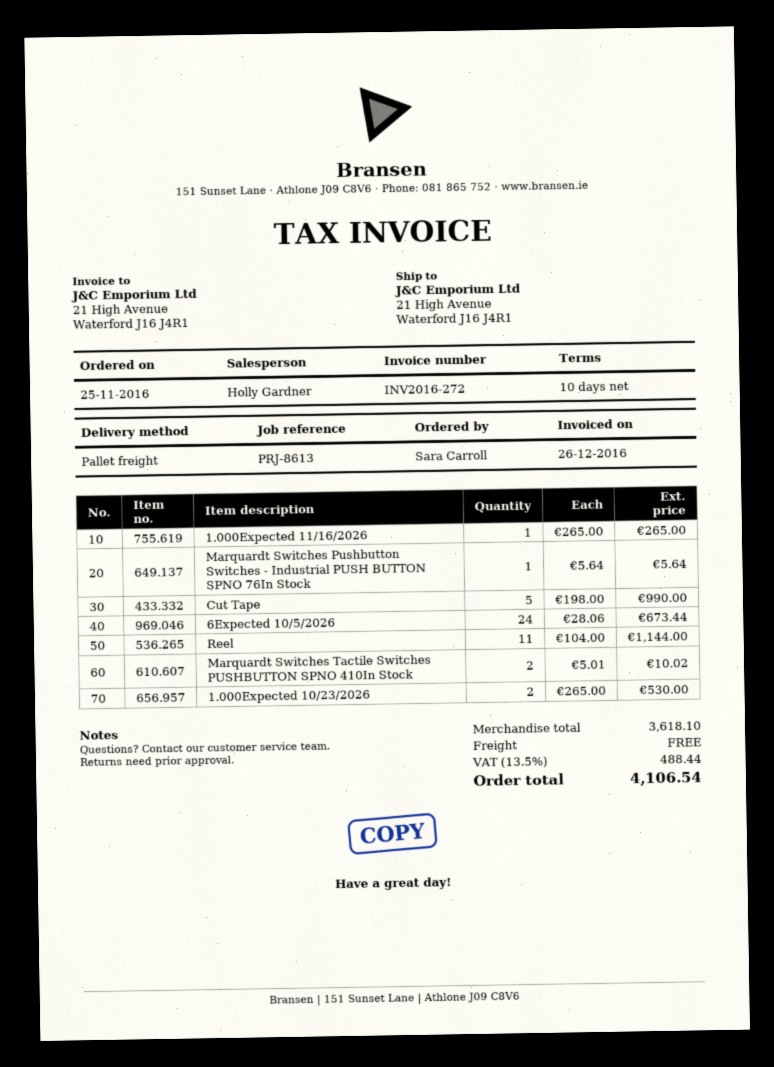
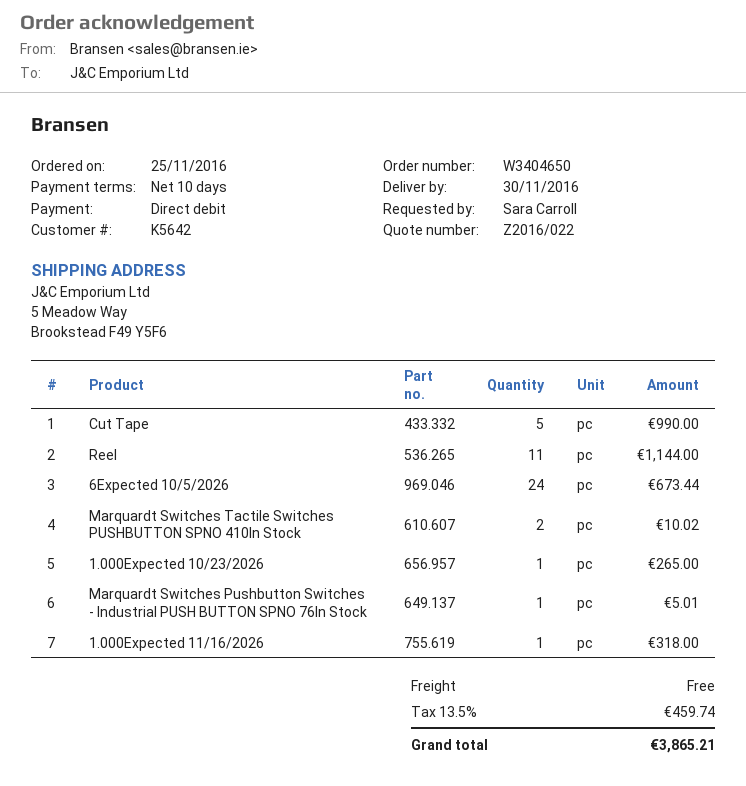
ship to: 21 High Avenue, Waterford J16 J4R1 -> 5 Meadow Way, Brookstead F49 Y5F6
1.000Expected 11/16/2026: 1 for 265.00 -> 1 for 318.00
Marquardt Switches Pushbutton Switches - Industrial PUSH BUTTON SPNO 76In Stock: 1 for 5.64 -> 1 for 5.01
1.000Expected 10/23/2026: 2 for 530.00 -> 1 for 265.00
tax: 13.5% = 488.44 -> 13.5% = 459.74
total: 4106.54 -> 3865.21

